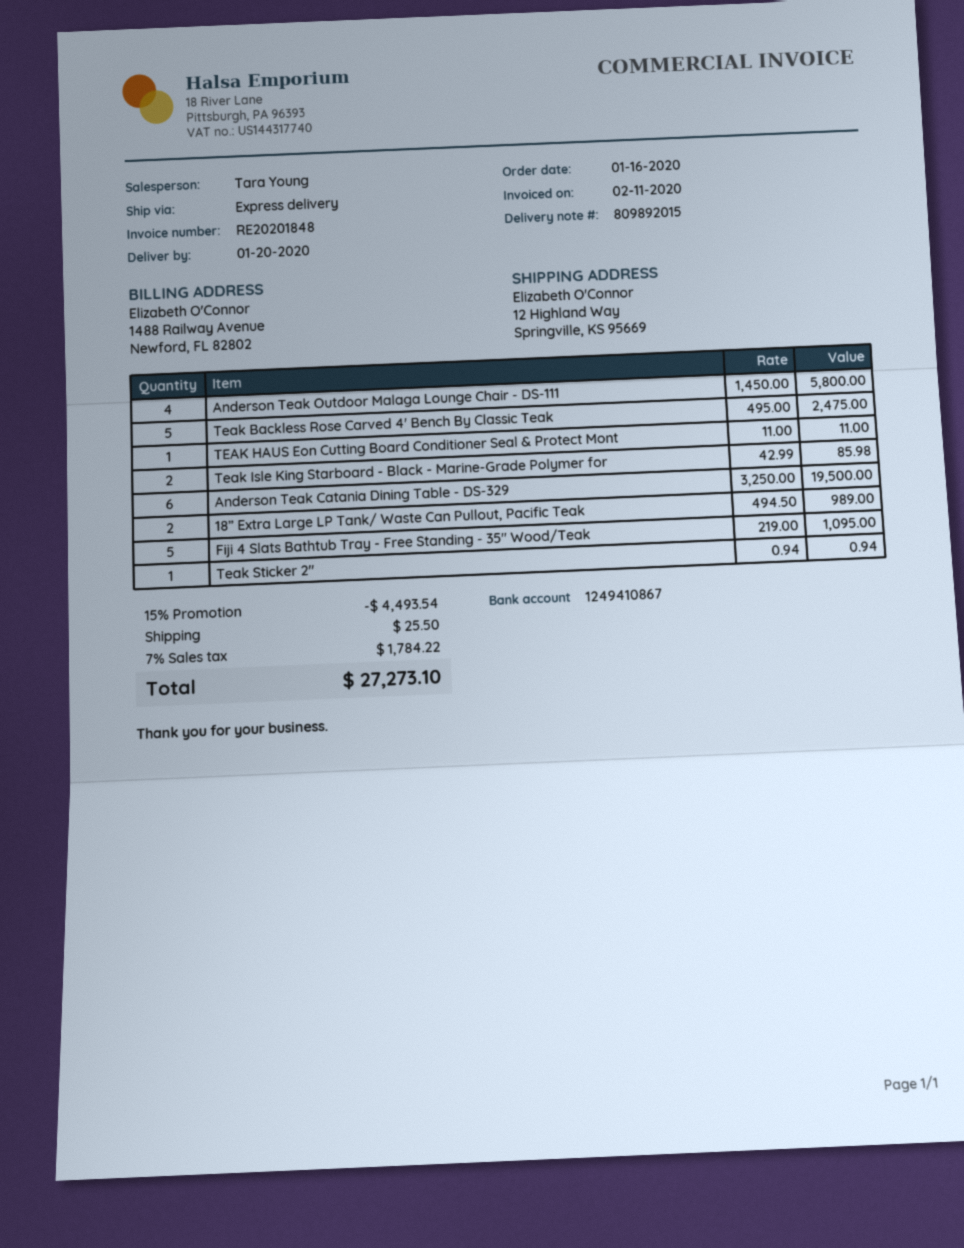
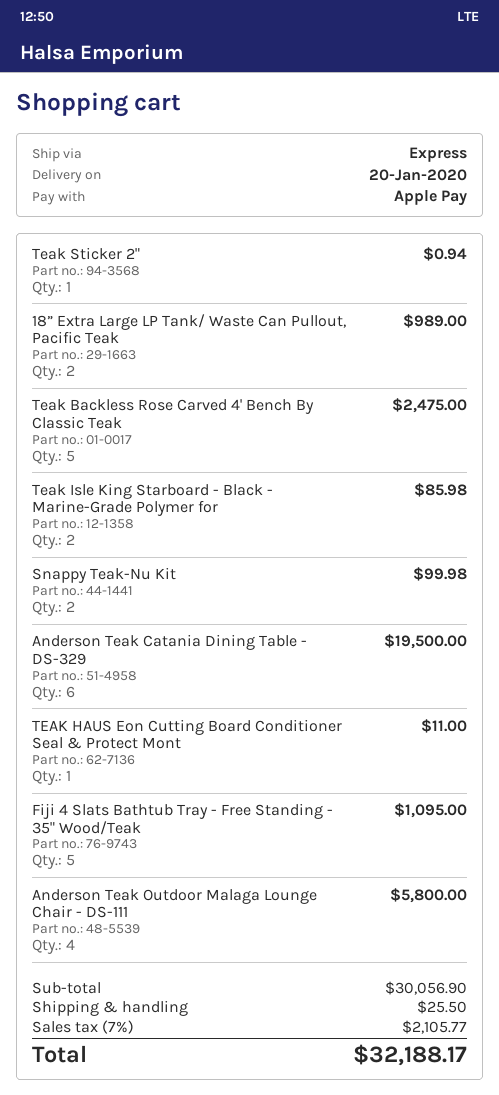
Snappy Teak-Nu Kit: none -> 2 for 99.98
discount: 15% = 4493.54 -> none
tax: 7% = 1784.22 -> 7% = 2105.77
total: 27273.10 -> 32188.17

